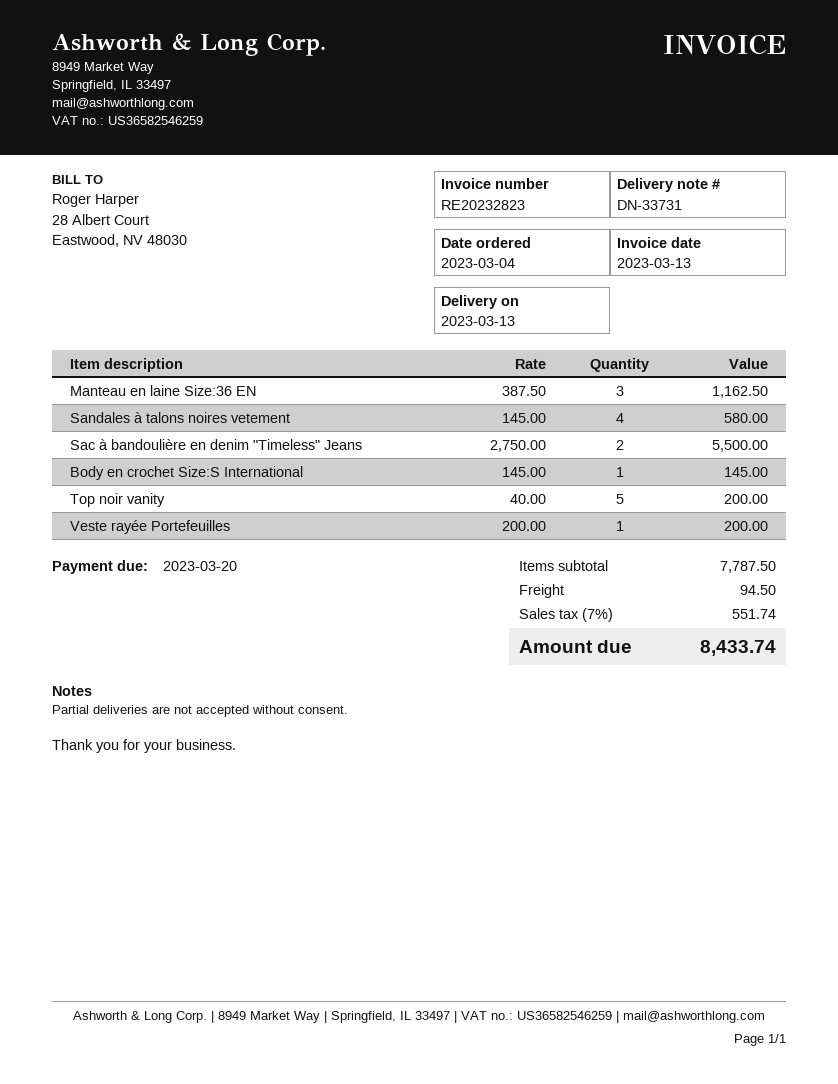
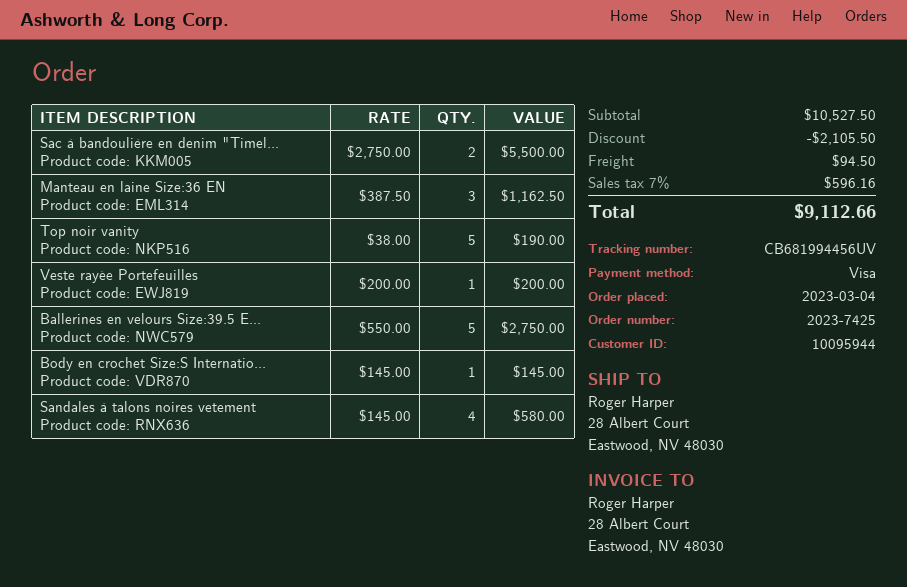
Top noir vanity: 5 x 40.00 = 200.00 -> 5 x 38.00 = 190.00
Ballerines en velours Size:39.5 E...: none -> 5 x 550.00 = 2750.00
subtotal: 7787.50 -> 10527.50
discount: none -> 2105.50
tax: 7% = 551.74 -> 7% = 596.16
total: 8433.74 -> 9112.66

